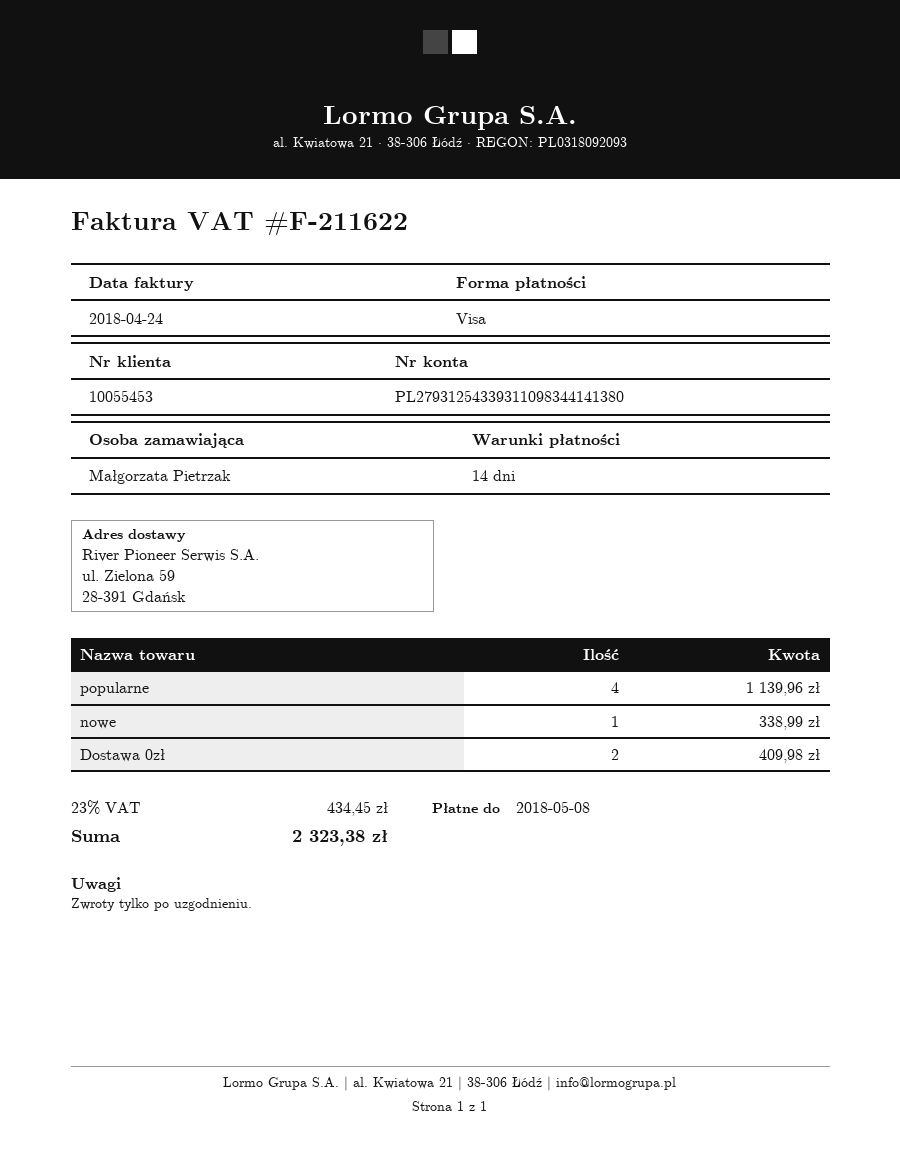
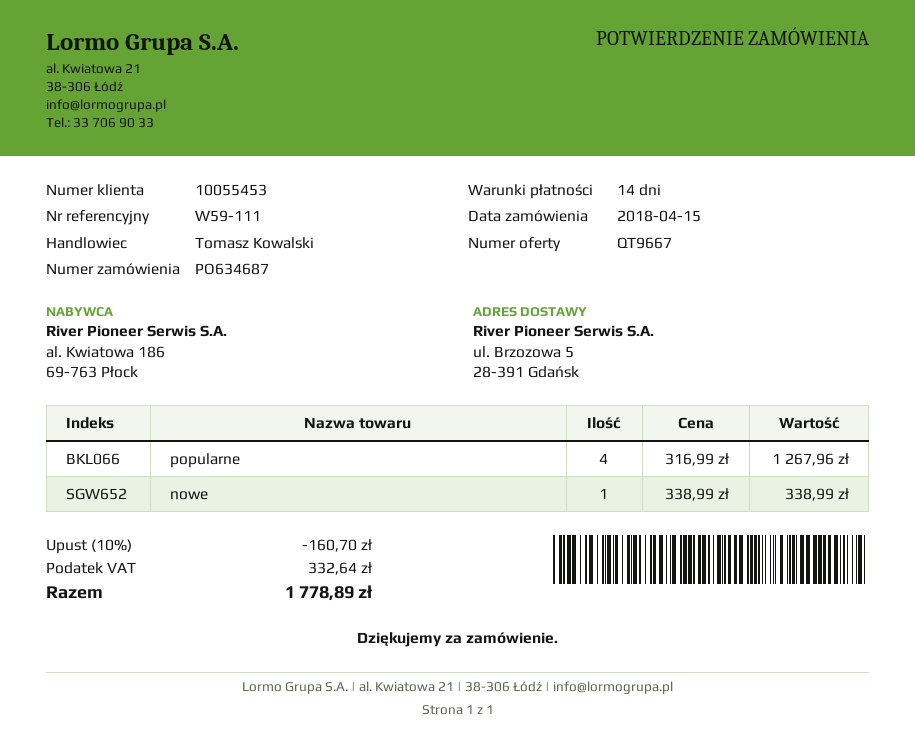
ship to: ul. Zielona 59, 28-391 Gdańsk -> ul. Brzozowa 5, 28-391 Gdańsk
popularne: 4 for 1139.96 -> 4 for 1267.96
Dostawa 0zł: 2 for 409.98 -> none
discount: none -> 10% = 160.70
tax: 434.45 -> 332.64
total: 2323.38 -> 1778.89

